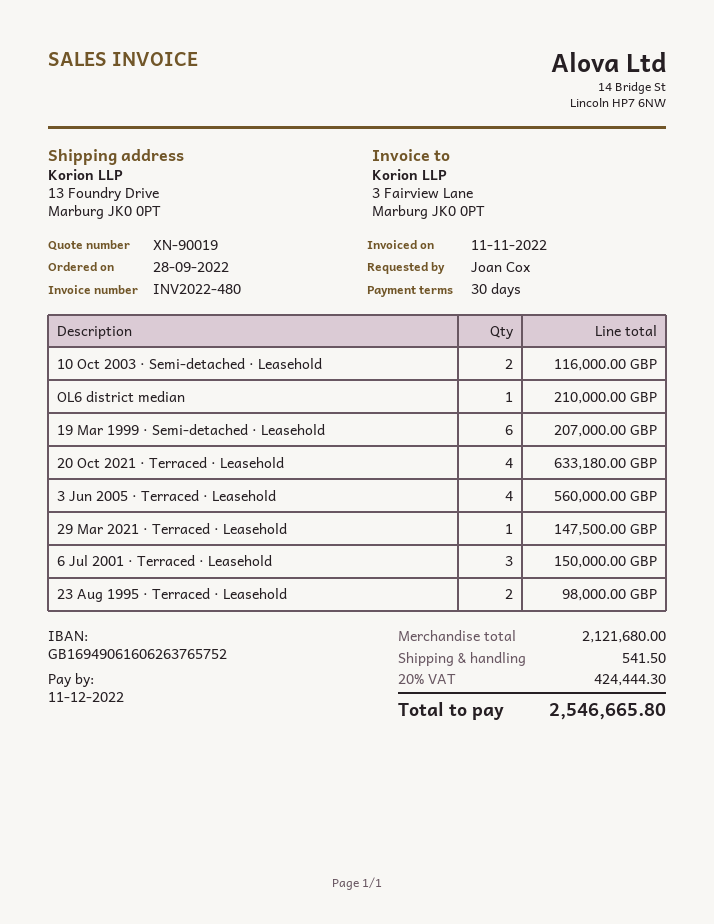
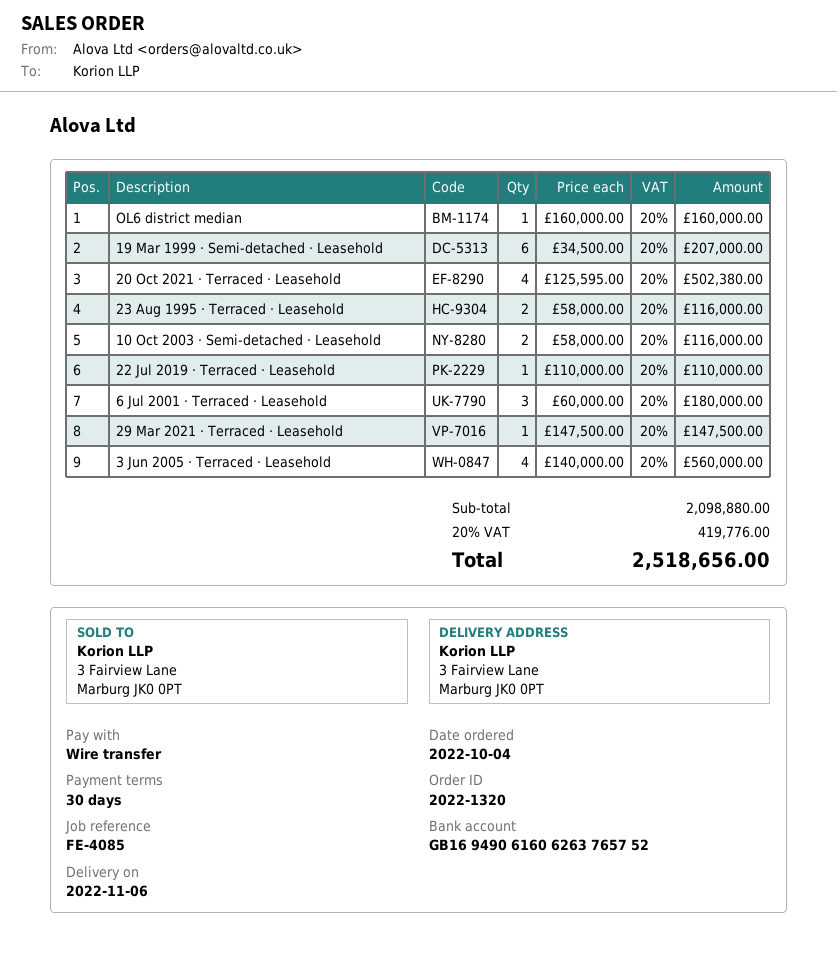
order date: 2022-09-28 -> 2022-10-04
ship to: 13 Foundry Drive, Marburg JK0 0PT -> 3 Fairview Lane, Marburg JK0 0PT
OL6 district median: 1 for 210000.00 -> 1 for 160000.00
20 Oct 2021 · Terraced · Leasehold: 4 for 633180.00 -> 4 for 502380.00
6 Jul 2001 · Terraced · Leasehold: 3 for 150000.00 -> 3 for 180000.00
23 Aug 1995 · Terraced · Leasehold: 2 for 98000.00 -> 2 for 116000.00
22 Jul 2019 · Terraced · Leasehold: none -> 1 for 110000.00
subtotal: 2121680.00 -> 2098880.00
shipping: 541.50 -> none
tax: 20% = 424444.30 -> 20% = 419776.00
total: 2546665.80 -> 2518656.00

